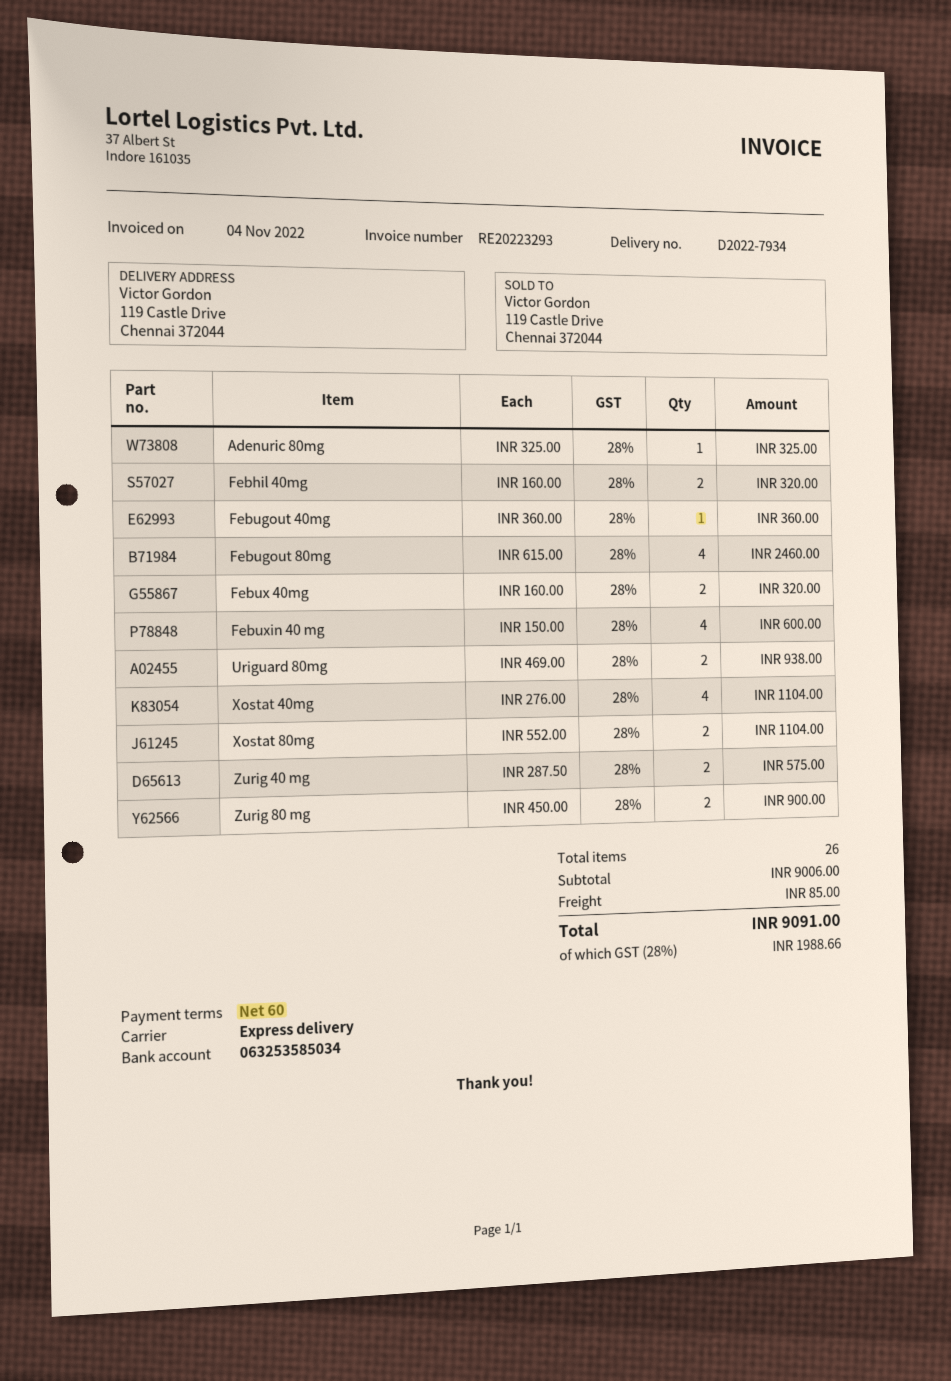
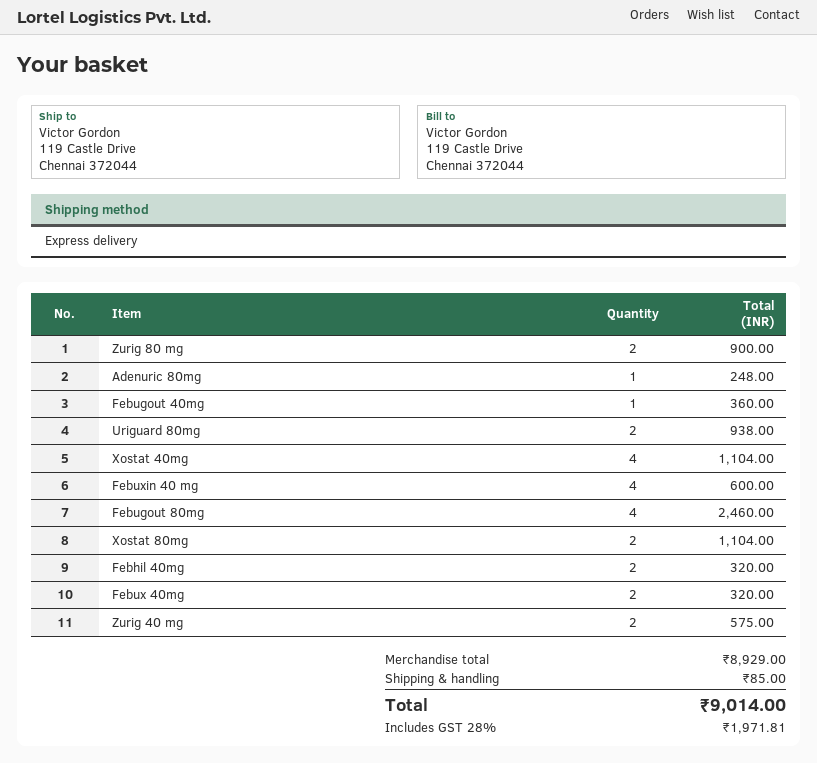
Adenuric 80mg: 1 for 325.00 -> 1 for 248.00
subtotal: 9006.00 -> 8929.00
tax: 28% = 1988.66 -> 28% = 1971.81
total: 9091.00 -> 9014.00

